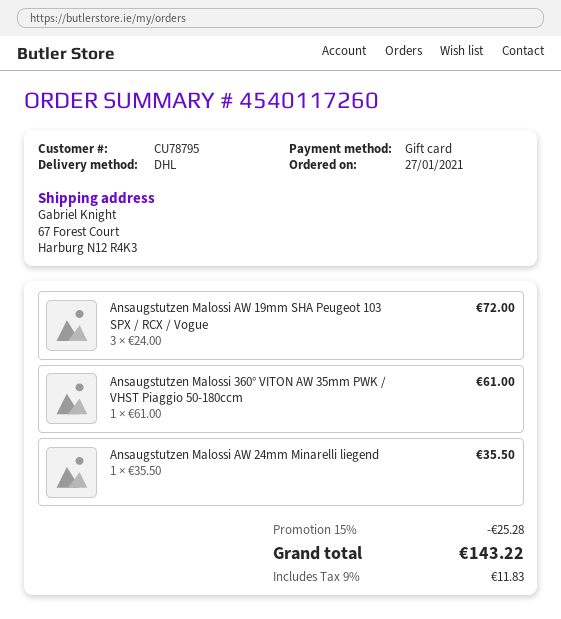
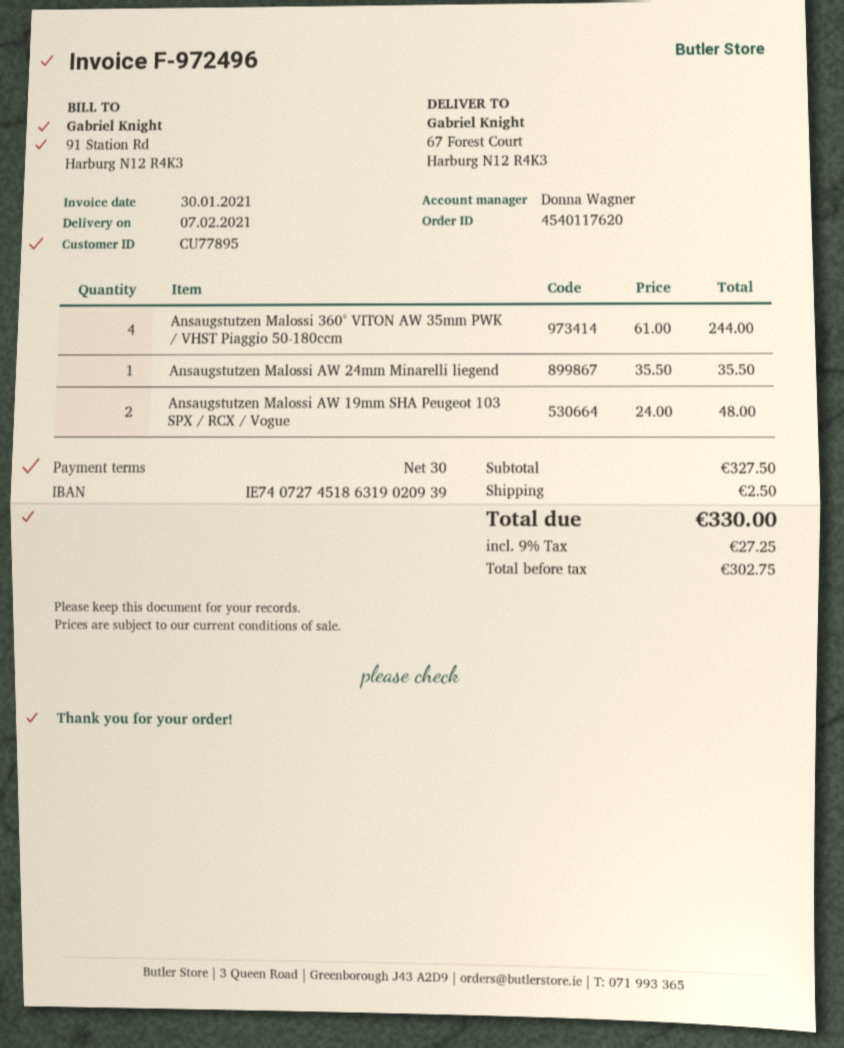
order number: 4540117260 -> 4540117620
customer number: CU78795 -> CU77895
Ansaugstutzen Malossi AW 19mm SHA Peugeot 103 SPX / RCX / Vogue: 3 x 24.00 = 72.00 -> 2 x 24.00 = 48.00
Ansaugstutzen Malossi 360° VITON AW 35mm PWK / VHST Piaggio 50-180ccm: 1 x 61.00 = 61.00 -> 4 x 61.00 = 244.00
discount: 15% = 25.28 -> none
shipping: none -> 2.50
tax: 9% = 11.83 -> 9% = 27.25
total: 143.22 -> 330.00

